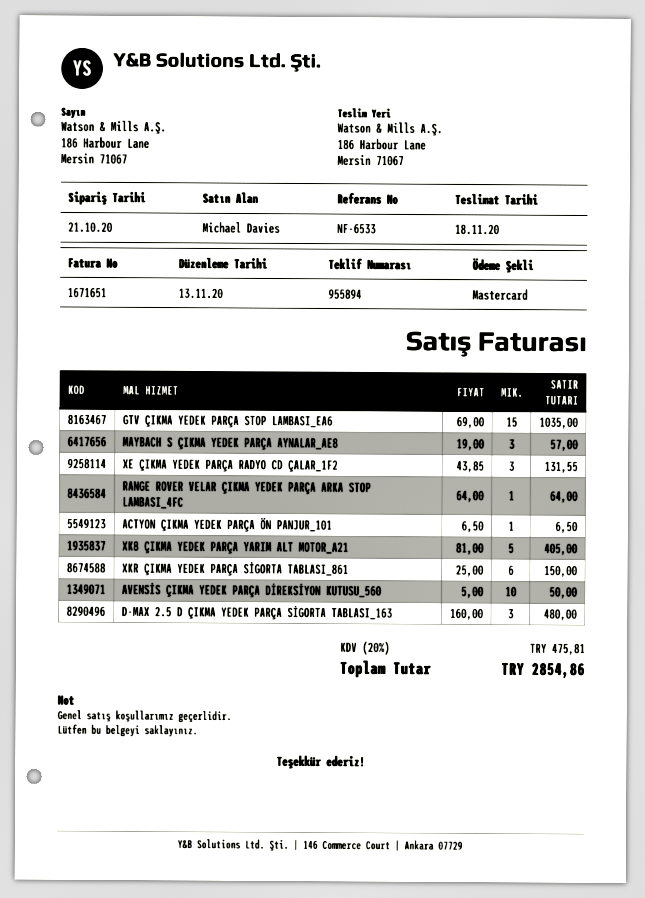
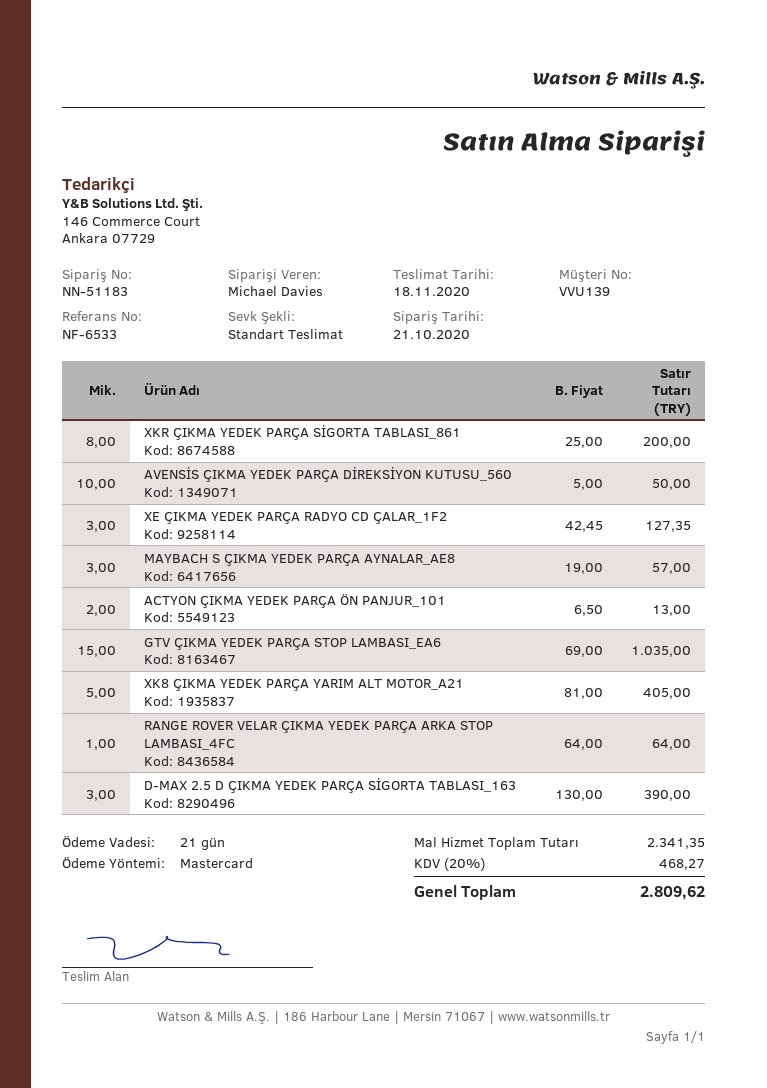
XE ÇIKMA YEDEK PARÇA RADYO CD ÇALAR_1F2: 3 x 43.85 = 131.55 -> 3 x 42.45 = 127.35
ACTYON ÇIKMA YEDEK PARÇA ÖN PANJUR_101: 1 x 6.50 = 6.50 -> 2 x 6.50 = 13.00
XKR ÇIKMA YEDEK PARÇA SİGORTA TABLASI_861: 6 x 25.00 = 150.00 -> 8 x 25.00 = 200.00
D-MAX 2.5 D ÇIKMA YEDEK PARÇA SİGORTA TABLASI_163: 3 x 160.00 = 480.00 -> 3 x 130.00 = 390.00
tax: 20% = 475.81 -> 20% = 468.27
total: 2854.86 -> 2809.62

